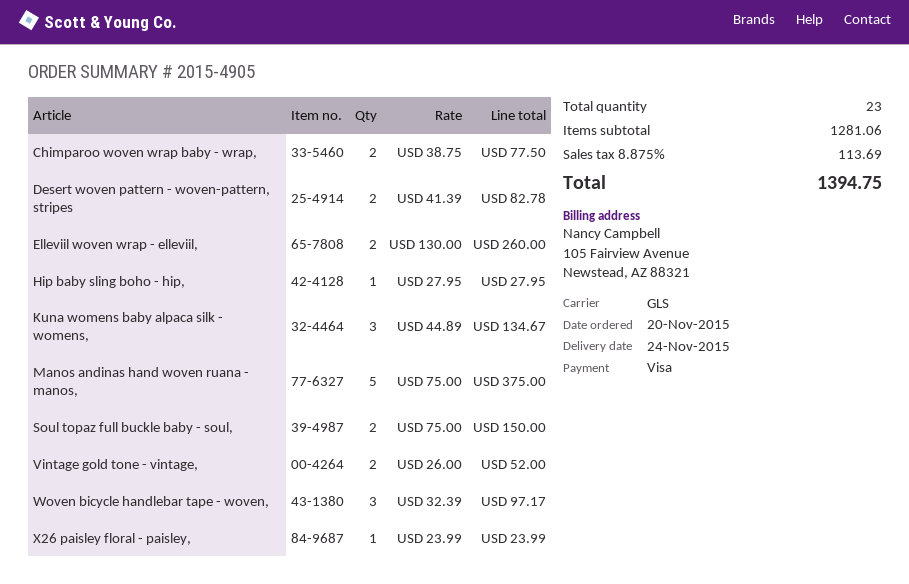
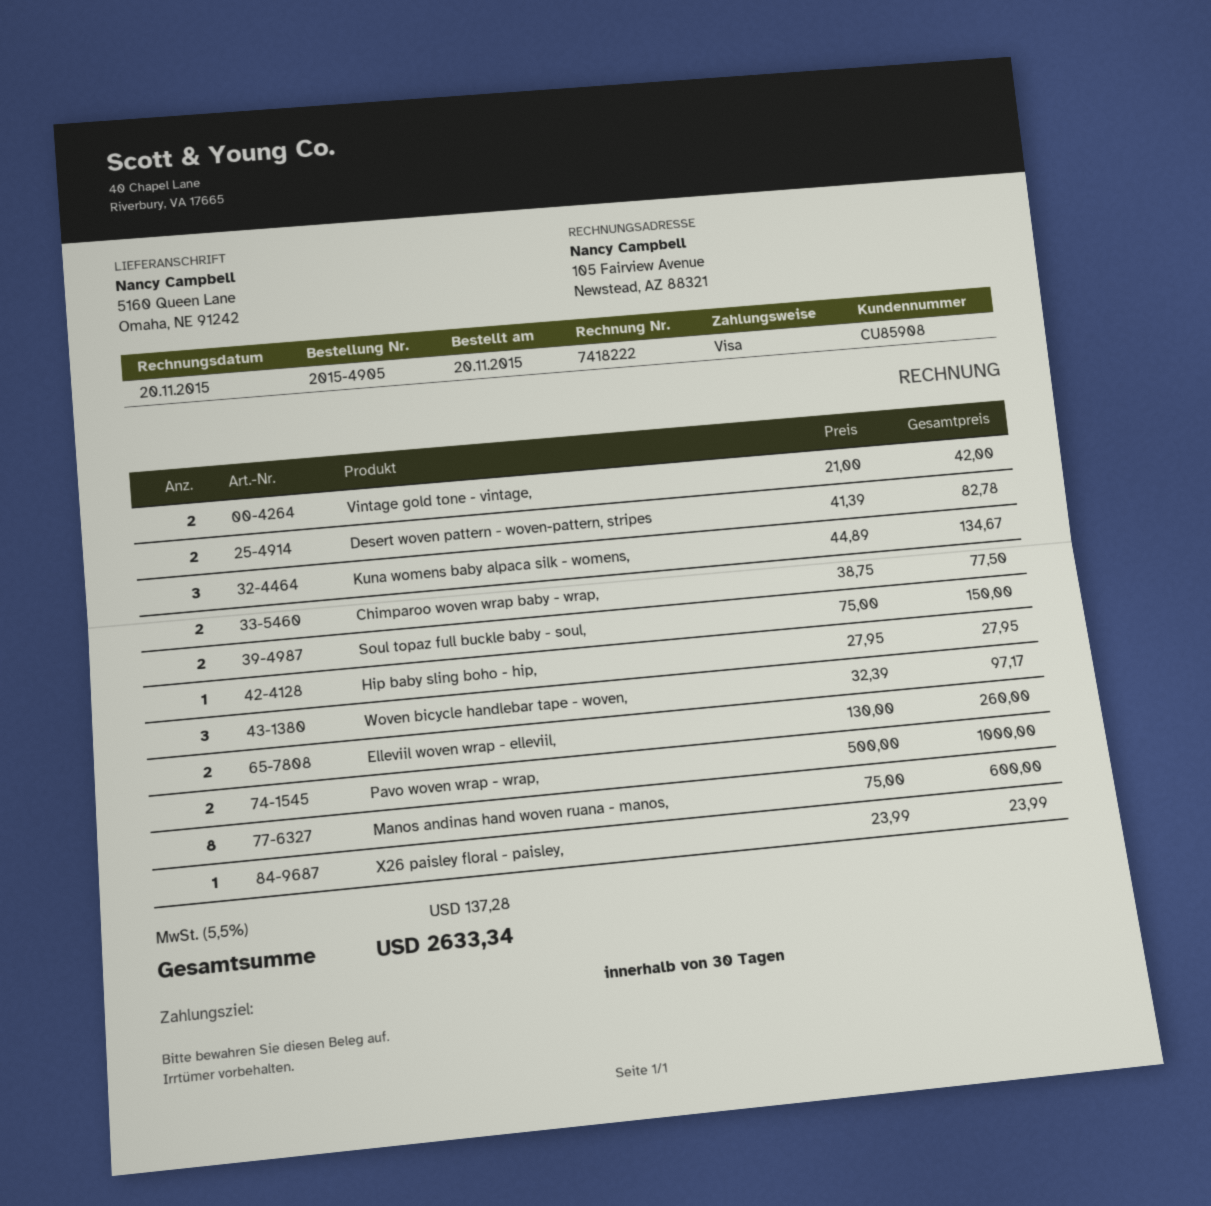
Manos andinas hand woven ruana - manos,: 5 x 75.00 = 375.00 -> 8 x 75.00 = 600.00
Vintage gold tone - vintage,: 2 x 26.00 = 52.00 -> 2 x 21.00 = 42.00
Pavo woven wrap - wrap,: none -> 2 x 500.00 = 1000.00
tax: 8.875% = 113.69 -> 5.5% = 137.28
total: 1394.75 -> 2633.34

